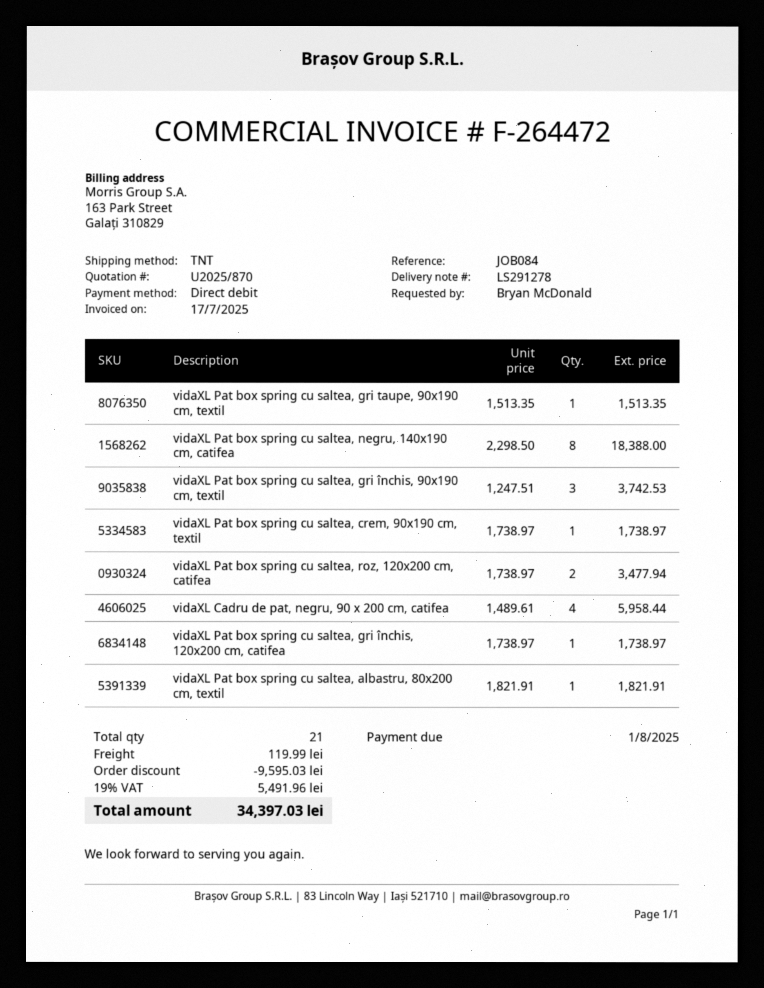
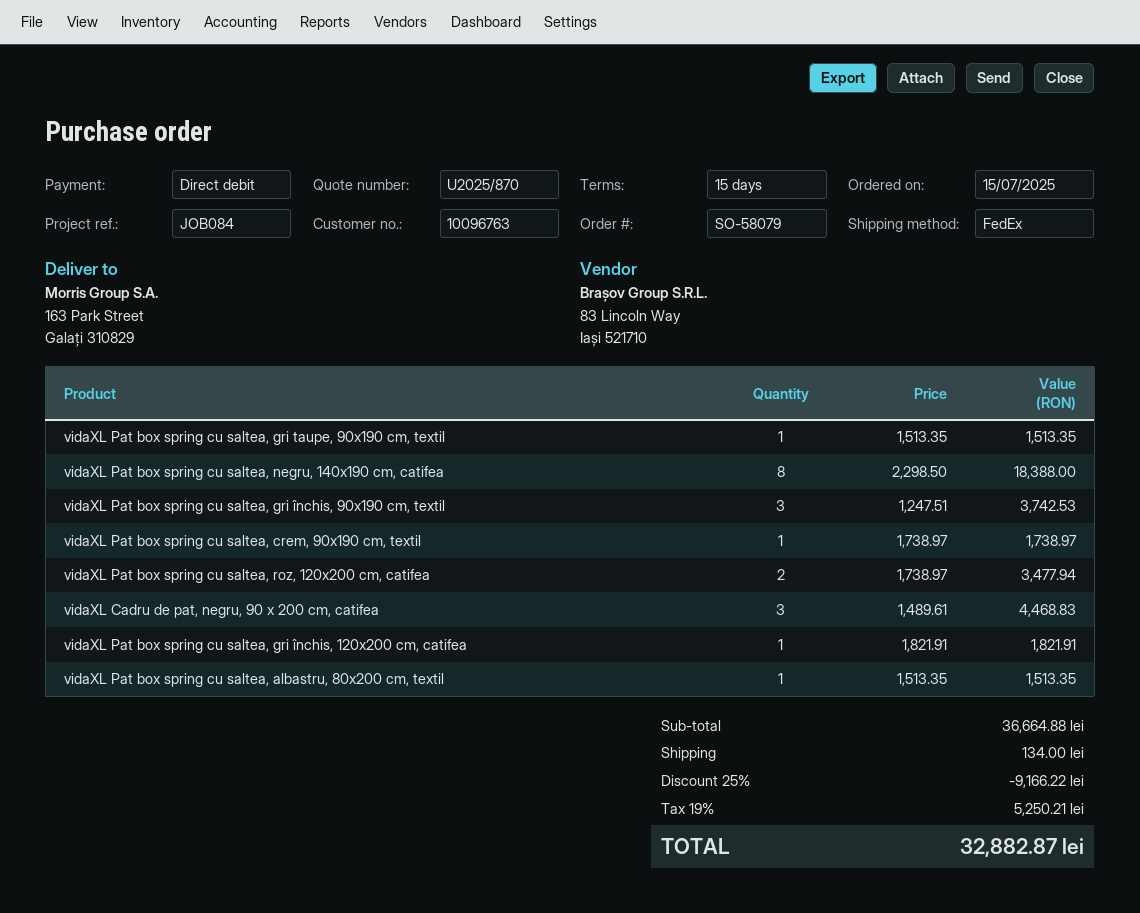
shipping method: TNT -> FedEx
vidaXL Cadru de pat, negru, 90 x 200 cm, catifea: 4 x 1489.61 = 5958.44 -> 3 x 1489.61 = 4468.83
vidaXL Pat box spring cu saltea, gri închis, 120x200 cm, catifea: 1 x 1738.97 = 1738.97 -> 1 x 1821.91 = 1821.91
vidaXL Pat box spring cu saltea, albastru, 80x200 cm, textil: 1 x 1821.91 = 1821.91 -> 1 x 1513.35 = 1513.35
discount: 9595.03 -> 9166.22
shipping: 119.99 -> 134.00
tax: 19% = 5491.96 -> 19% = 5250.21
total: 34397.03 -> 32882.87

